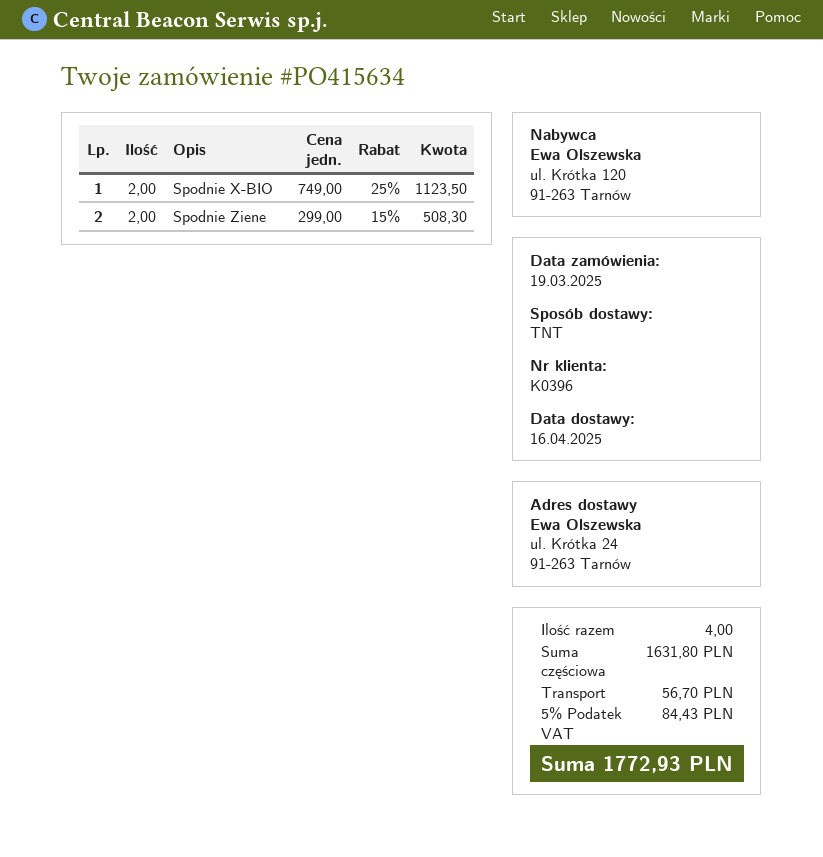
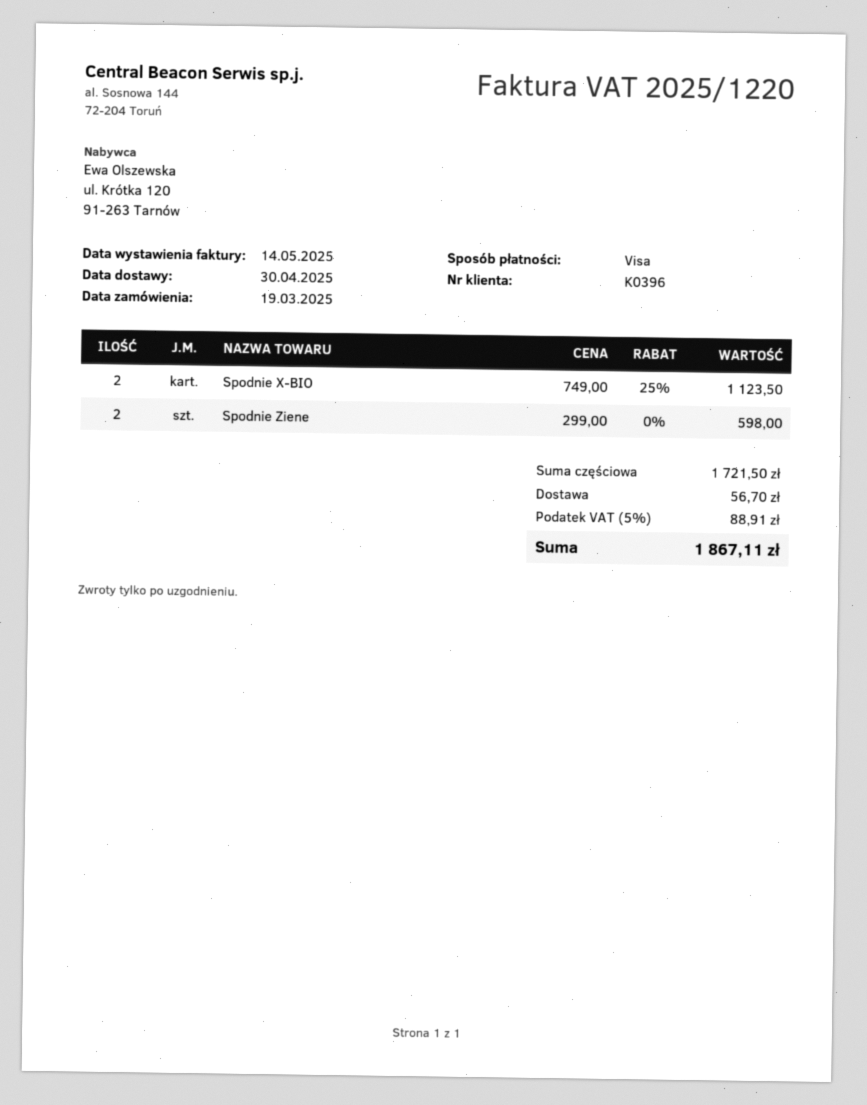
delivery date: 2025-04-16 -> 2025-04-30
Spodnie Ziene: 2 x 299.00 - 15% = 508.30 -> 2 x 299.00 = 598.00
subtotal: 1631.80 -> 1721.50
tax: 5% = 84.43 -> 5% = 88.91
total: 1772.93 -> 1867.11

